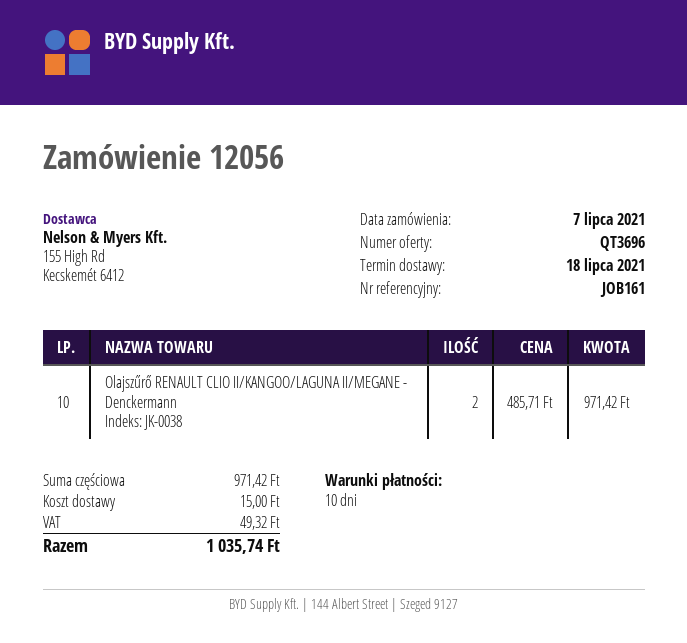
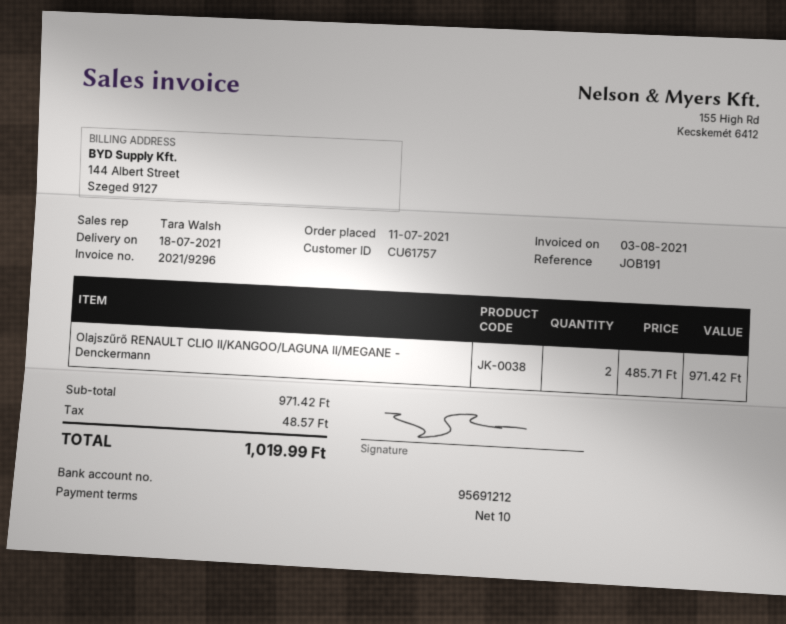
order date: 2021-07-07 -> 2021-07-11
reference: JOB161 -> JOB191
shipping: 15.00 -> none
tax: 49.32 -> 48.57
total: 1035.74 -> 1019.99

